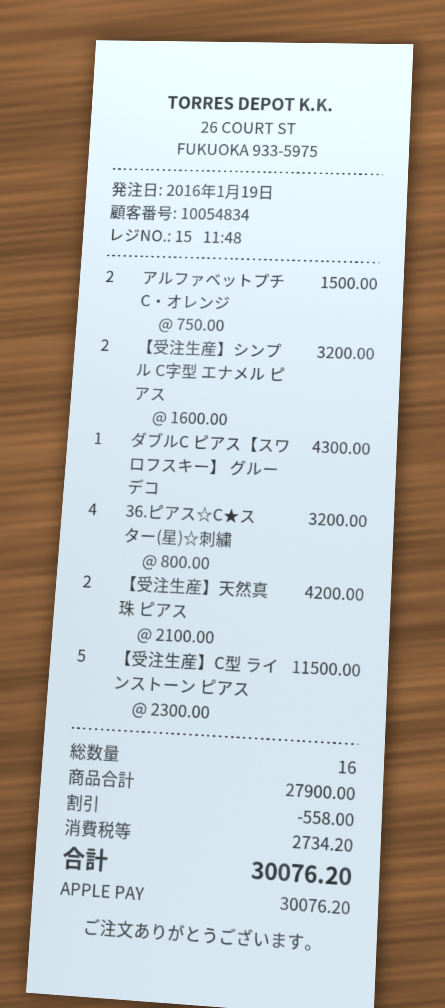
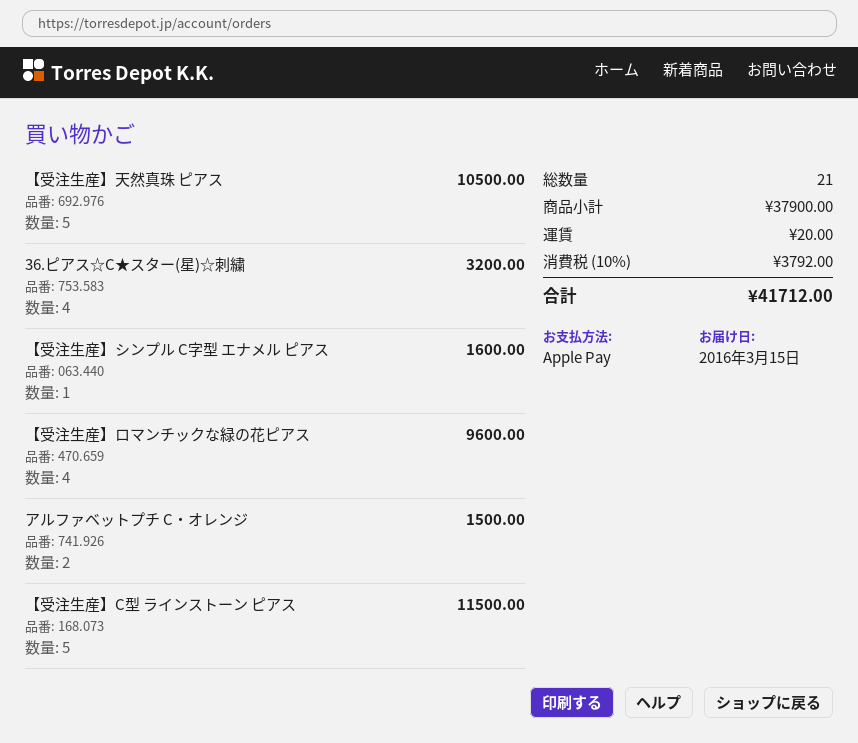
【受注生産】シンプル C字型 エナメル ピアス: 2 for 3200.00 -> 1 for 1600.00
ダブルC ピアス【スワロフスキー】 グルーデコ: 1 for 4300.00 -> none
【受注生産】天然真珠 ピアス: 2 for 4200.00 -> 5 for 10500.00
【受注生産】ロマンチックな緑の花ピアス: none -> 4 for 9600.00
total quantity: 16 -> 21
subtotal: 27900.00 -> 37900.00
discount: 558.00 -> none
shipping: none -> 20.00
tax: 2734.20 -> 3792.00
total: 30076.20 -> 41712.00

